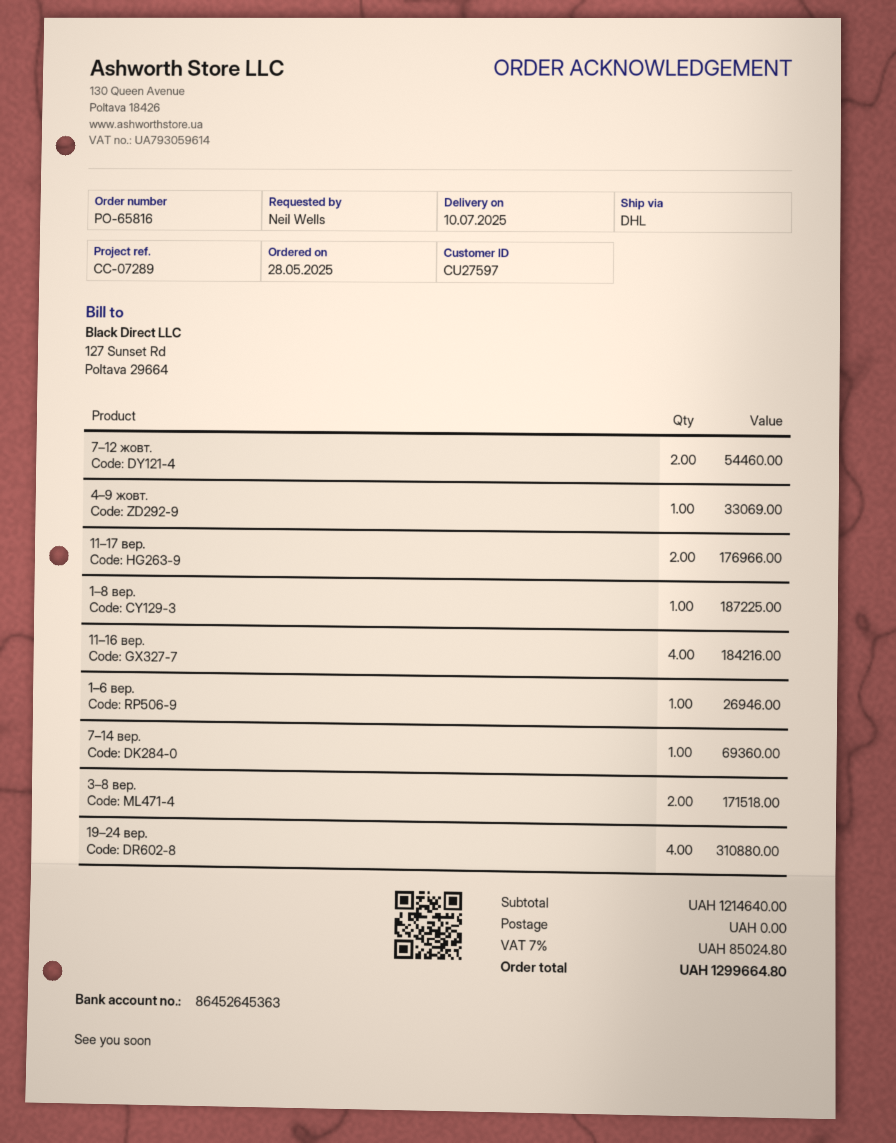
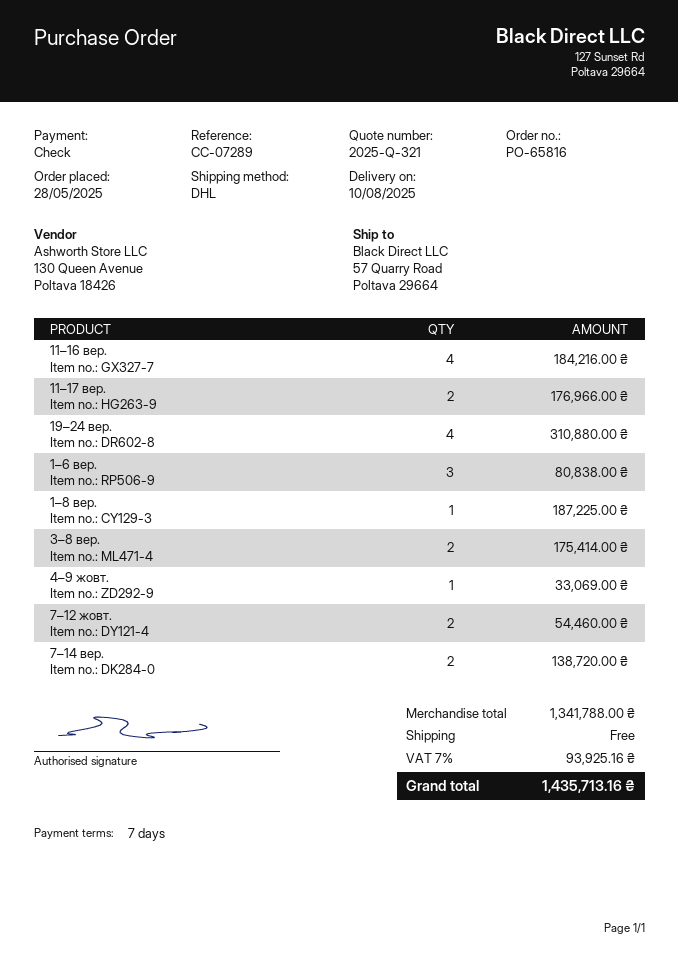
delivery date: 2025-07-10 -> 2025-08-10
1–6 вер.: 1 for 26946.00 -> 3 for 80838.00
7–14 вер.: 1 for 69360.00 -> 2 for 138720.00
3–8 вер.: 2 for 171518.00 -> 2 for 175414.00
subtotal: 1214640.00 -> 1341788.00
tax: 7% = 85024.80 -> 7% = 93925.16
total: 1299664.80 -> 1435713.16

